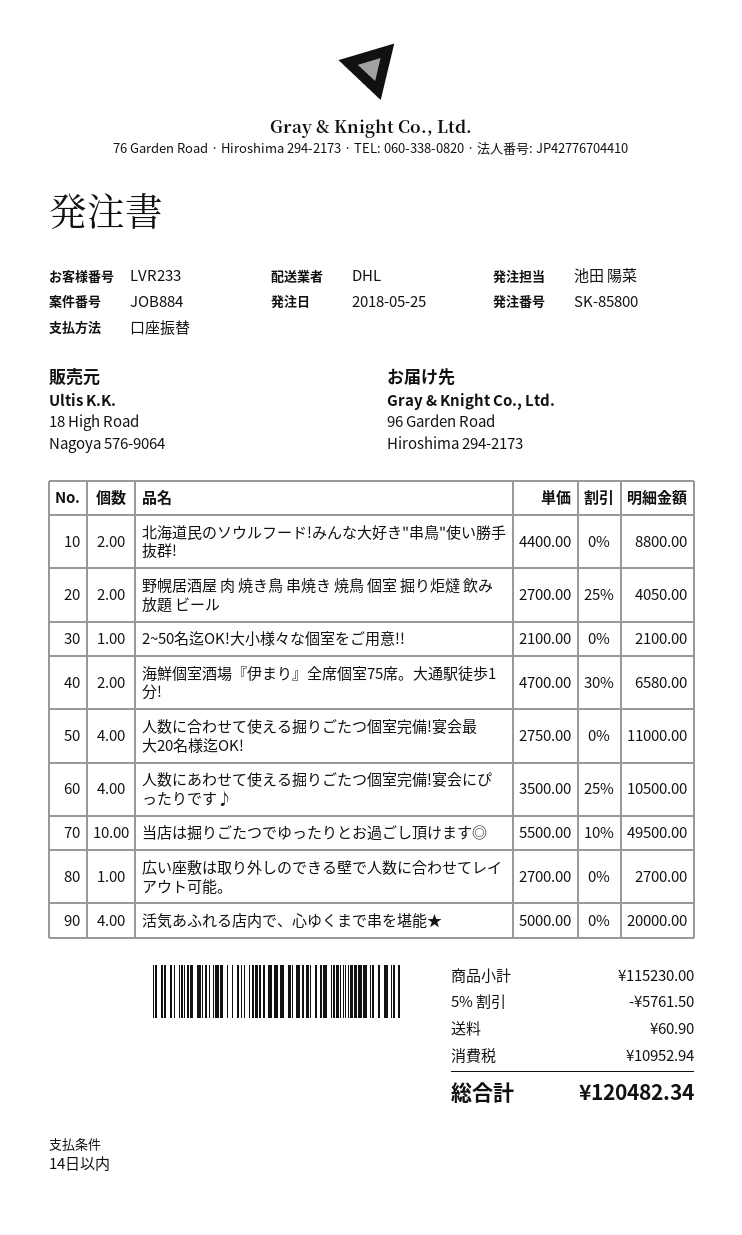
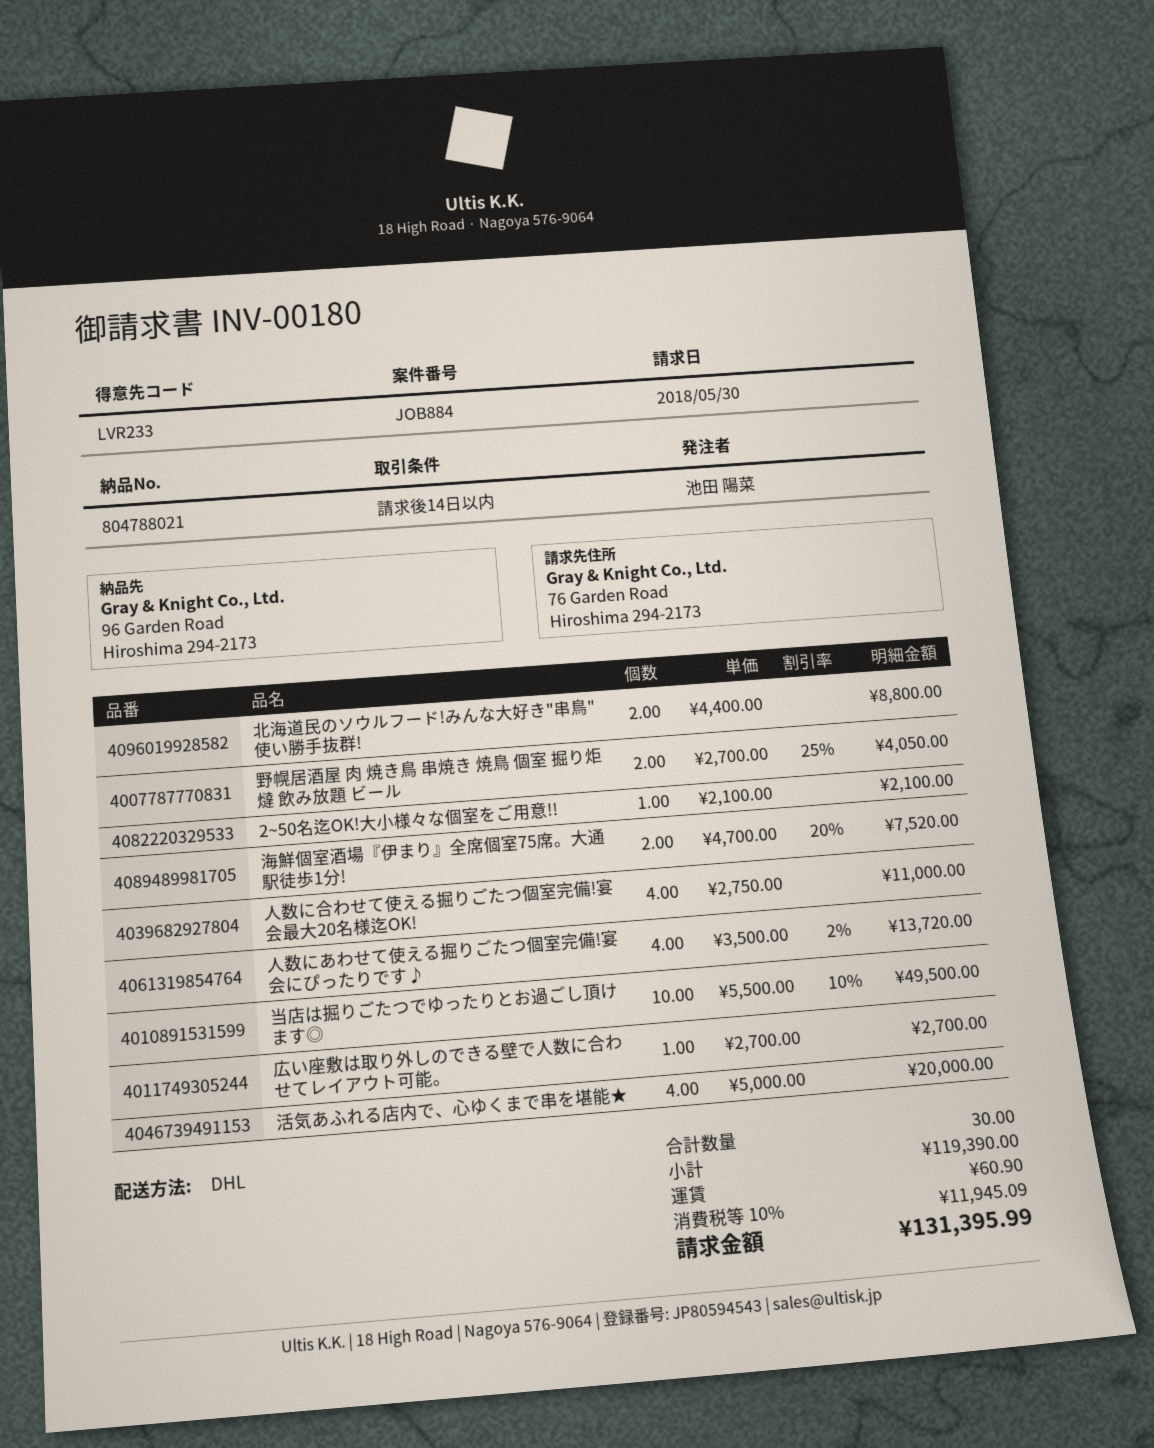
海鮮個室酒場『伊まり』全席個室75席。大通駅徒歩1分!: 2 x 4700.00 - 30% = 6580.00 -> 2 x 4700.00 - 20% = 7520.00
人数にあわせて使える掘りごたつ個室完備!宴会にぴったりです♪: 4 x 3500.00 - 25% = 10500.00 -> 4 x 3500.00 - 2% = 13720.00
subtotal: 115230.00 -> 119390.00
discount: 5% = 5761.50 -> none
tax: 10952.94 -> 11945.09
total: 120482.34 -> 131395.99

